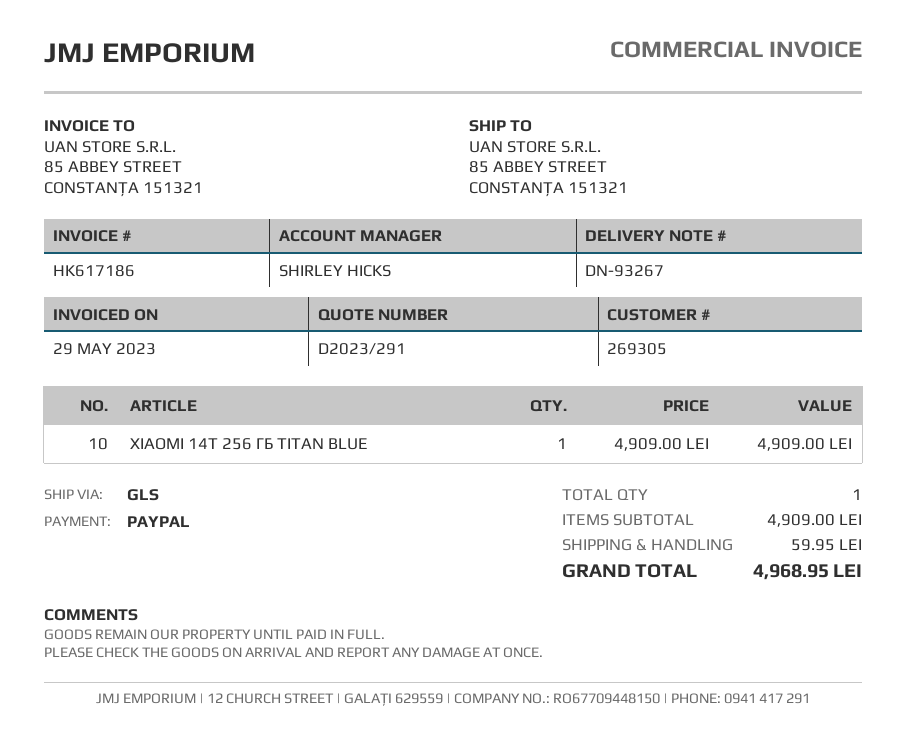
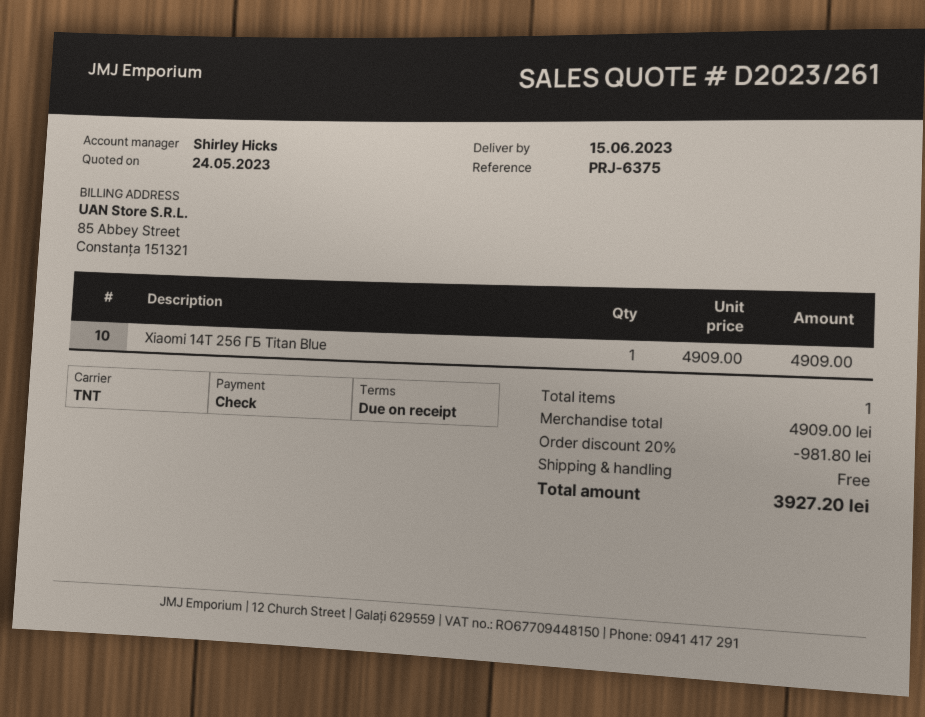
quote number: D2023/291 -> D2023/261
payment method: PayPal -> cheque
shipping method: GLS -> TNT
discount: none -> 20% = 981.80
shipping: 59.95 -> 0.00
total: 4968.95 -> 3927.20

